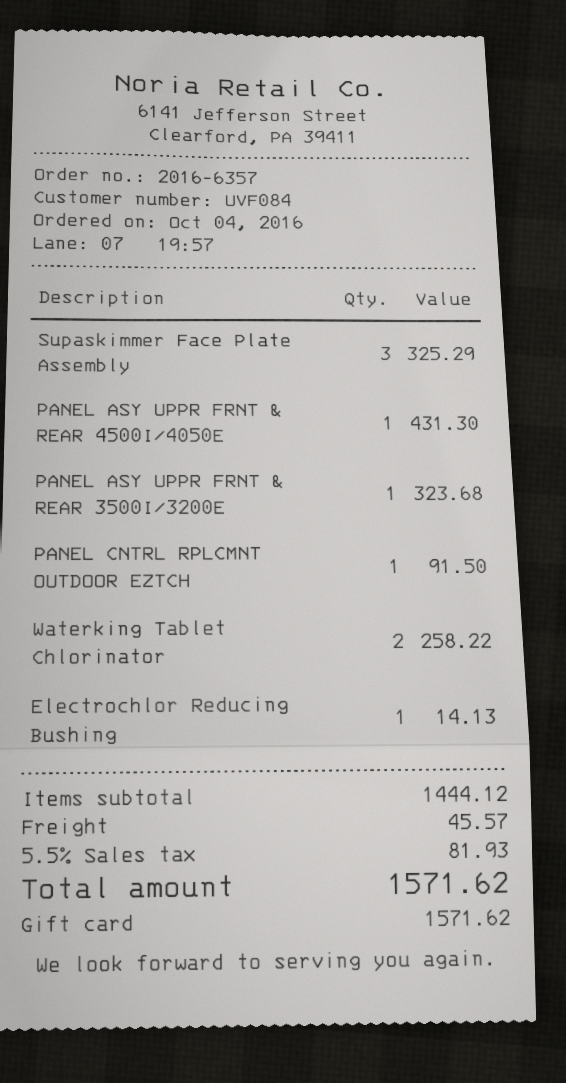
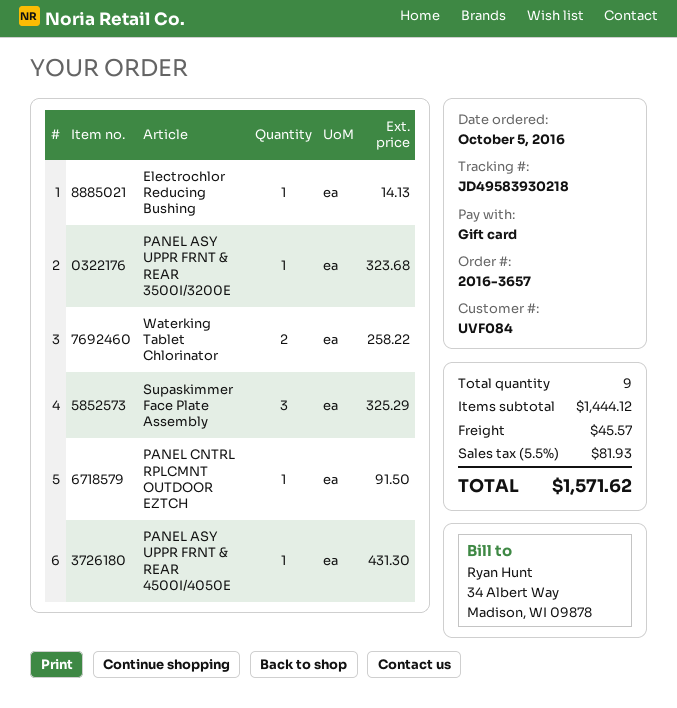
order number: 2016-6357 -> 2016-3657
order date: 2016-10-04 -> 2016-10-05

